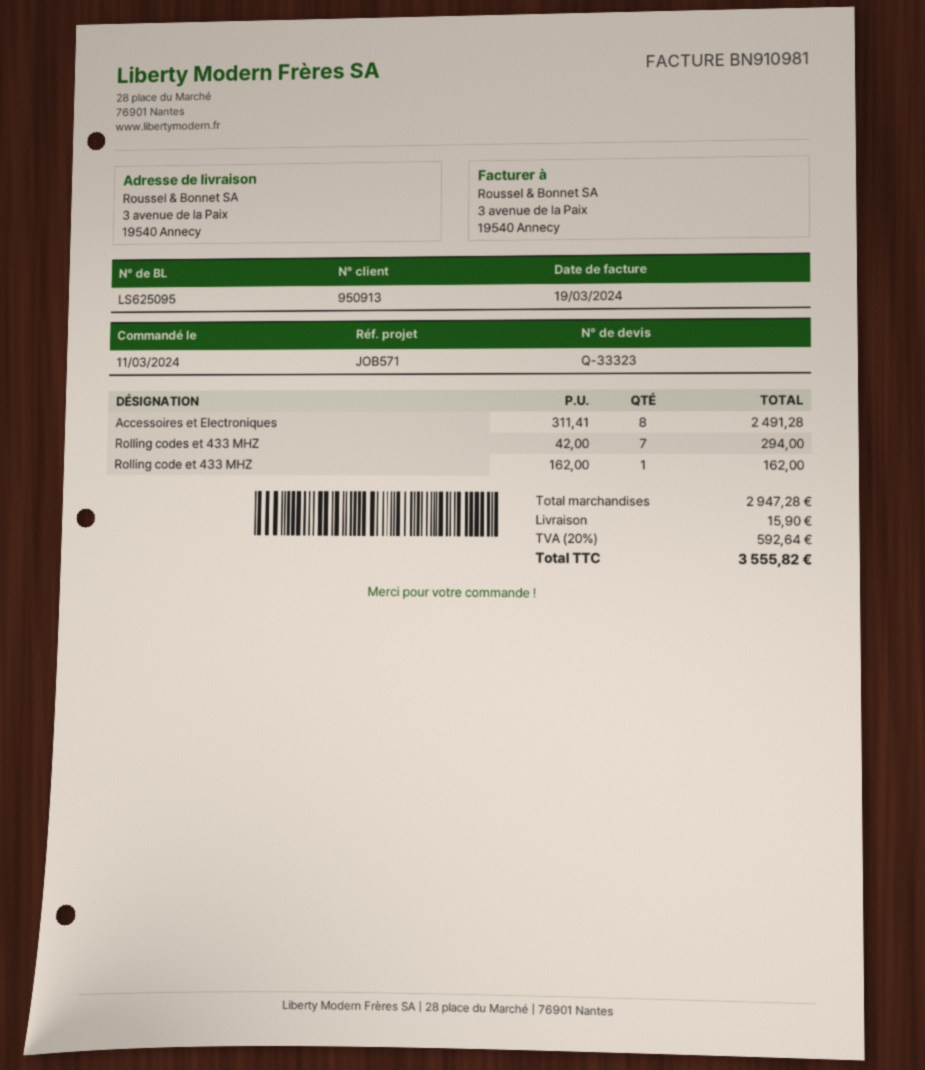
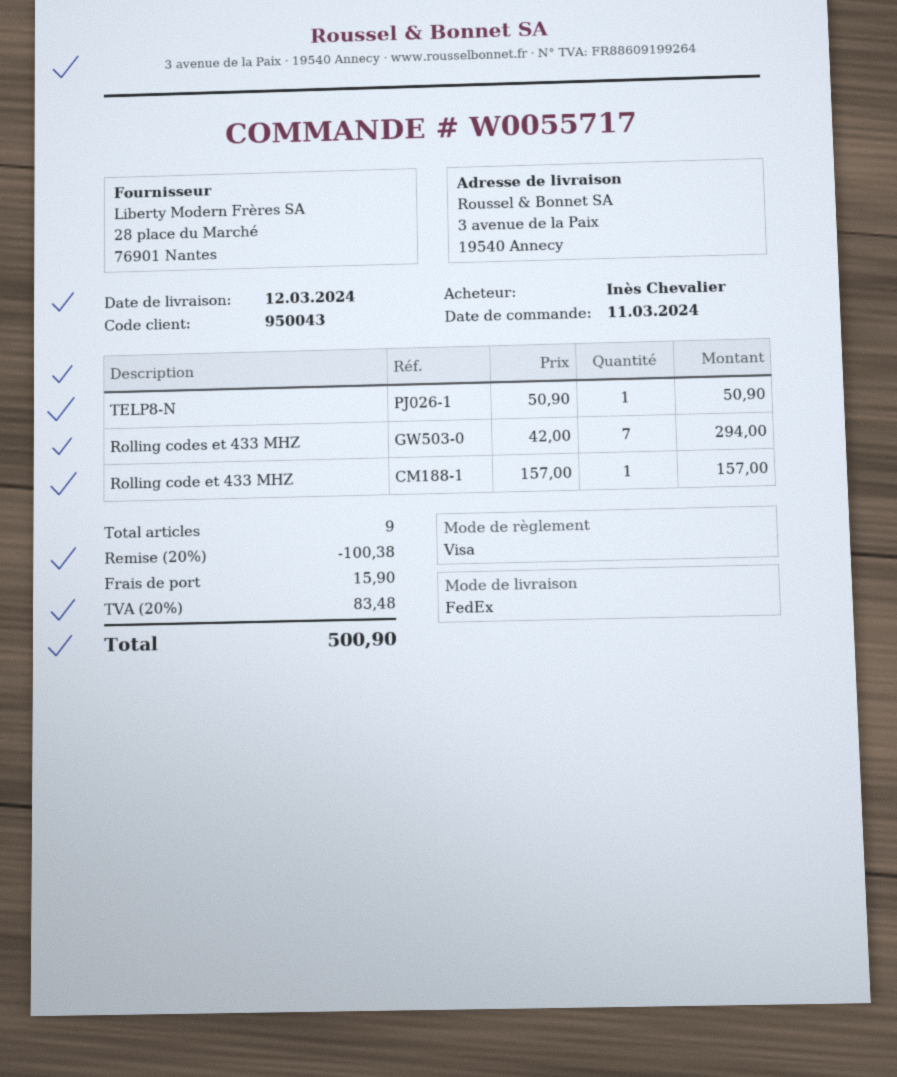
customer number: 950913 -> 950043
Accessoires et Electroniques: 8 x 311.41 = 2491.28 -> none
Rolling code et 433 MHZ: 1 x 162.00 = 162.00 -> 1 x 157.00 = 157.00
TELP8-N: none -> 1 x 50.90 = 50.90
discount: none -> 20% = 100.38
tax: 20% = 592.64 -> 20% = 83.48
total: 3555.82 -> 500.90

